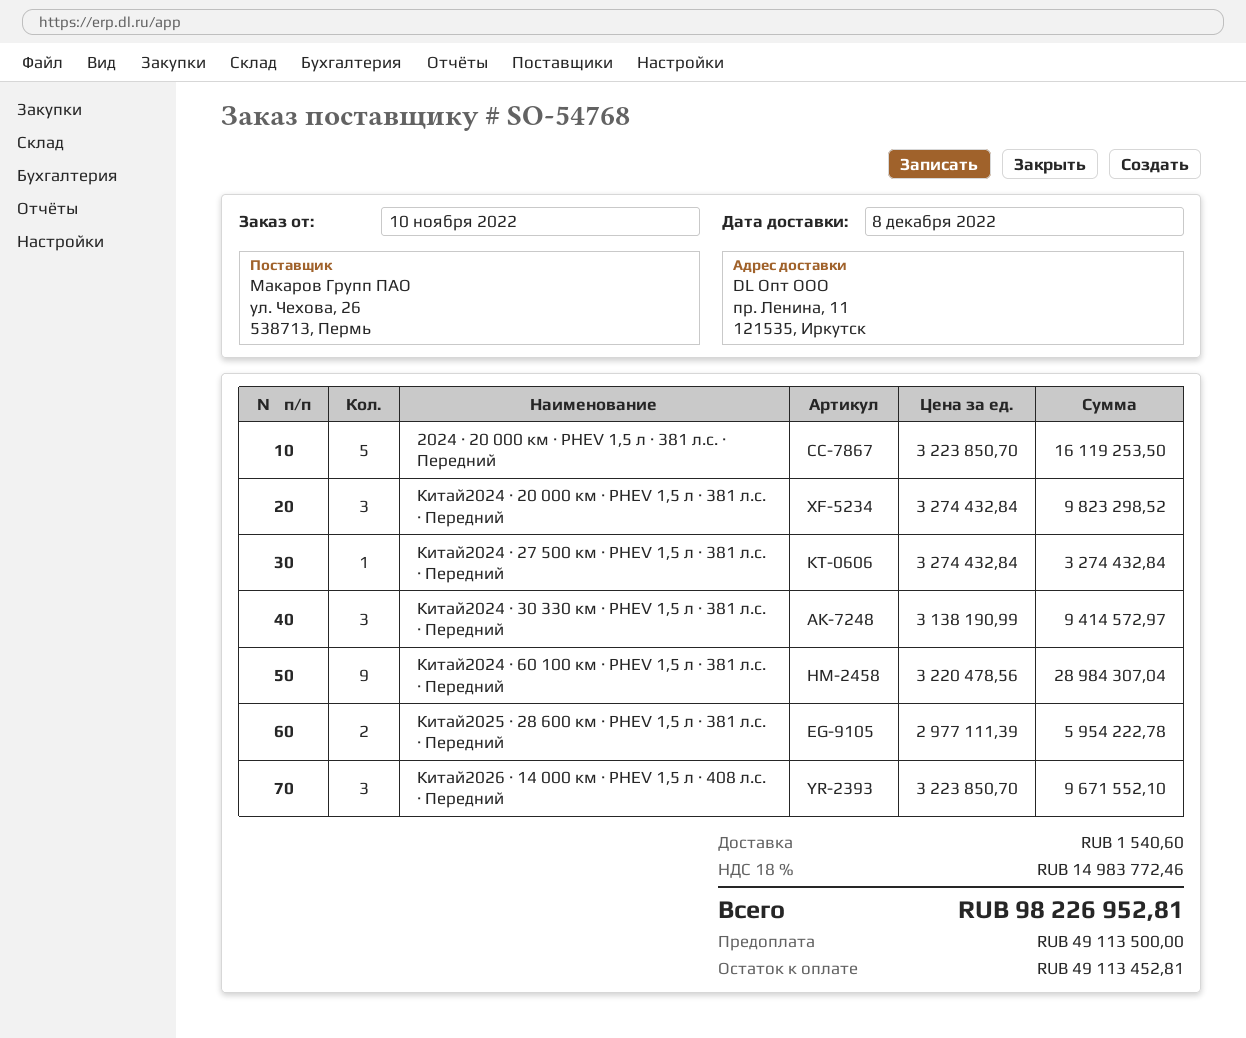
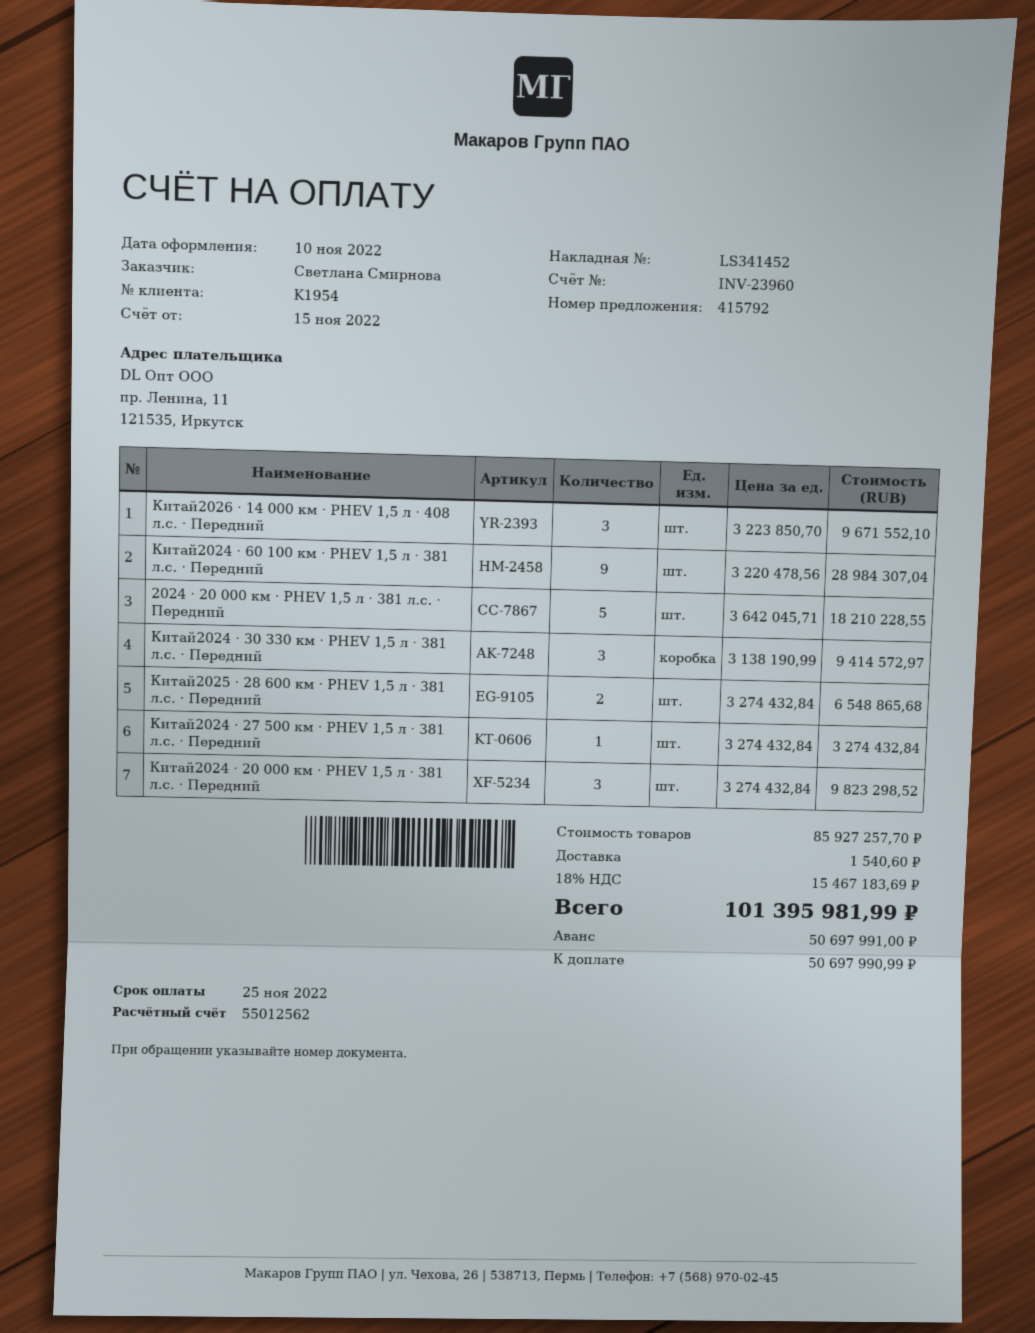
2024 · 20 000 км · PHEV 1,5 л · 381 л.с. · Передний: 5 x 3223850.70 = 16119253.50 -> 5 x 3642045.71 = 18210228.55
Китай2025 · 28 600 км · PHEV 1,5 л · 381 л.с. · Передний: 2 x 2977111.39 = 5954222.78 -> 2 x 3274432.84 = 6548865.68
tax: 18% = 14983772.46 -> 18% = 15467183.69
total: 98226952.81 -> 101395981.99
deposit: 49113500.00 -> 50697991.00
balance: 49113452.81 -> 50697990.99

